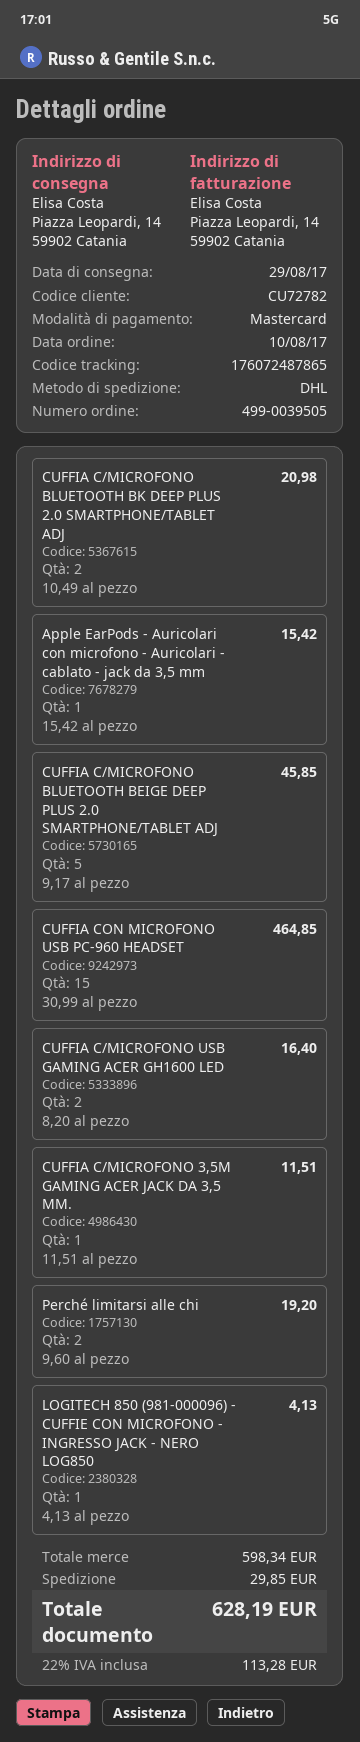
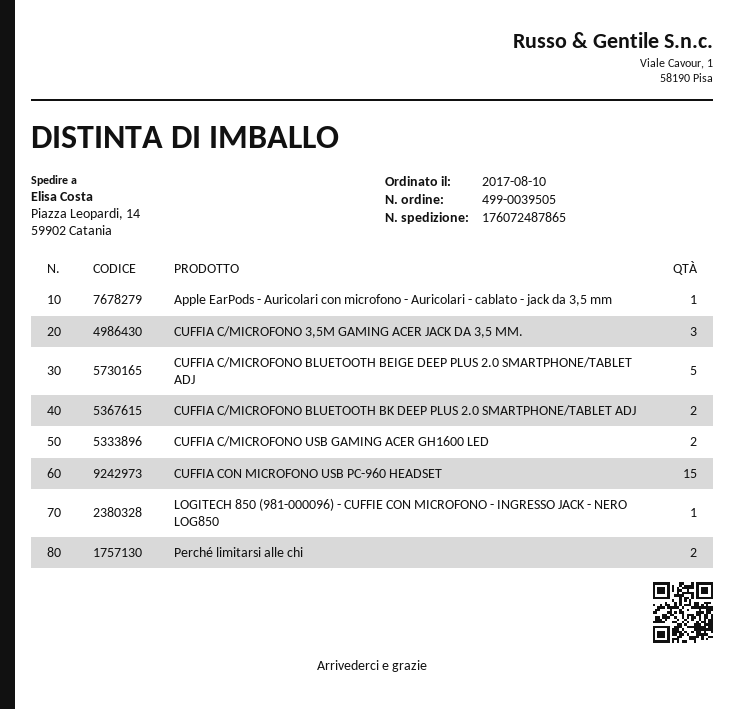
CUFFIA C/MICROFONO 3,5M GAMING ACER JACK DA 3,5 MM.: 1 -> 3

